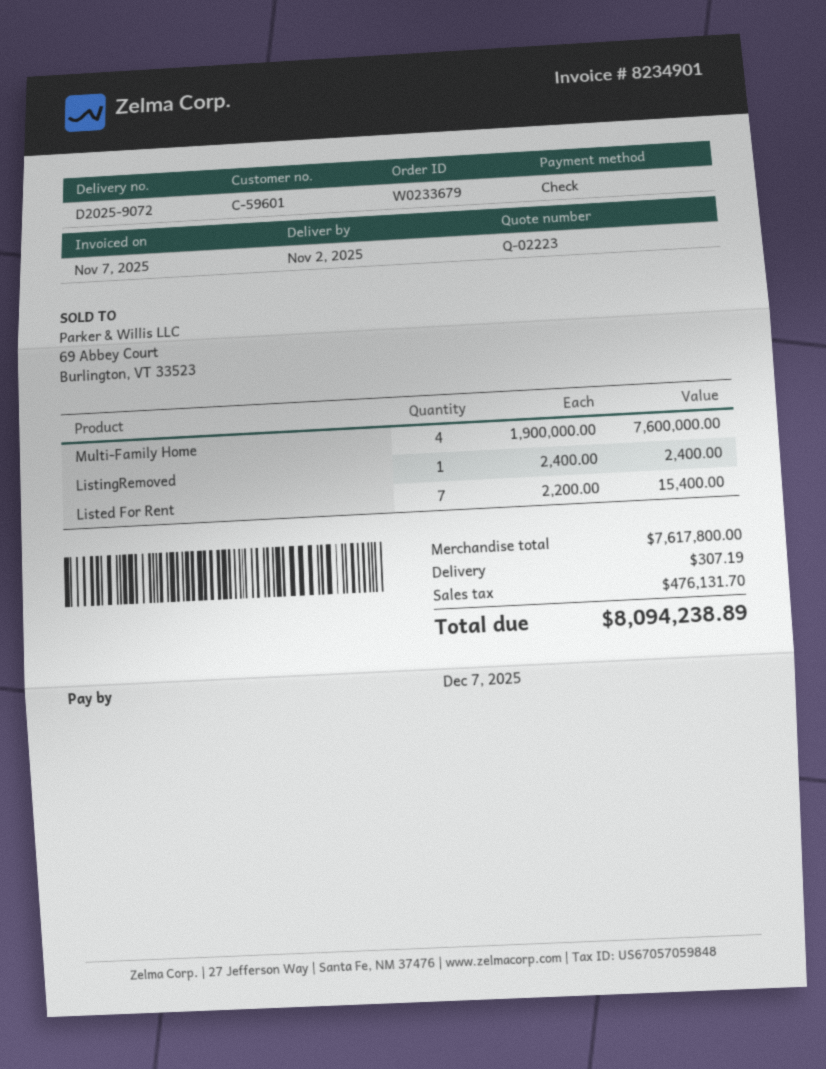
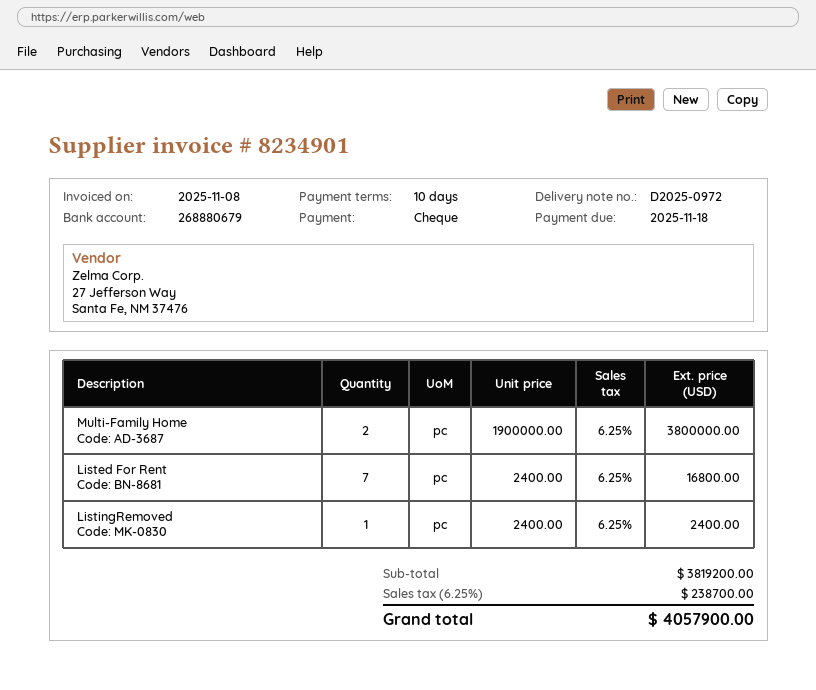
delivery note number: D2025-9072 -> D2025-0972
invoice date: 2025-11-07 -> 2025-11-08
due date: 2025-12-07 -> 2025-11-18
Multi-Family Home: 4 x 1900000.00 = 7600000.00 -> 2 x 1900000.00 = 3800000.00
Listed For Rent: 7 x 2200.00 = 15400.00 -> 7 x 2400.00 = 16800.00
subtotal: 7617800.00 -> 3819200.00
shipping: 307.19 -> none
tax: 476131.70 -> 238700.00
total: 8094238.89 -> 4057900.00

